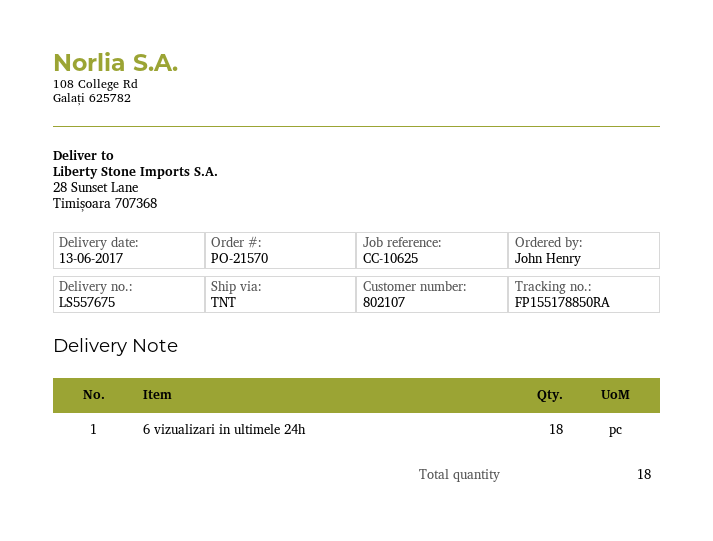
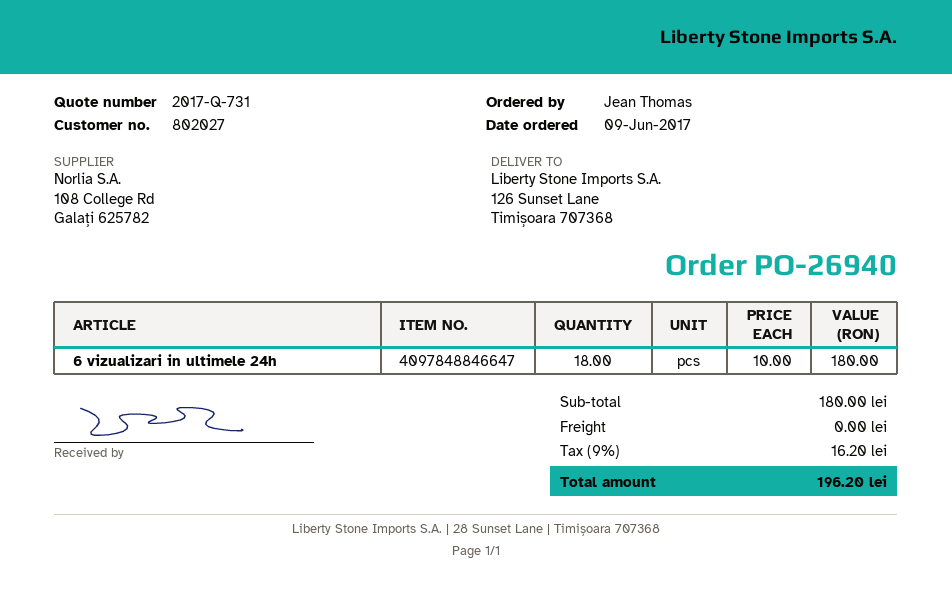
order number: PO-21570 -> PO-26940
customer number: 802107 -> 802027
ordered by: John Henry -> Jean Thomas
ship to: 28 Sunset Lane, Timișoara 707368 -> 126 Sunset Lane, Timișoara 707368

